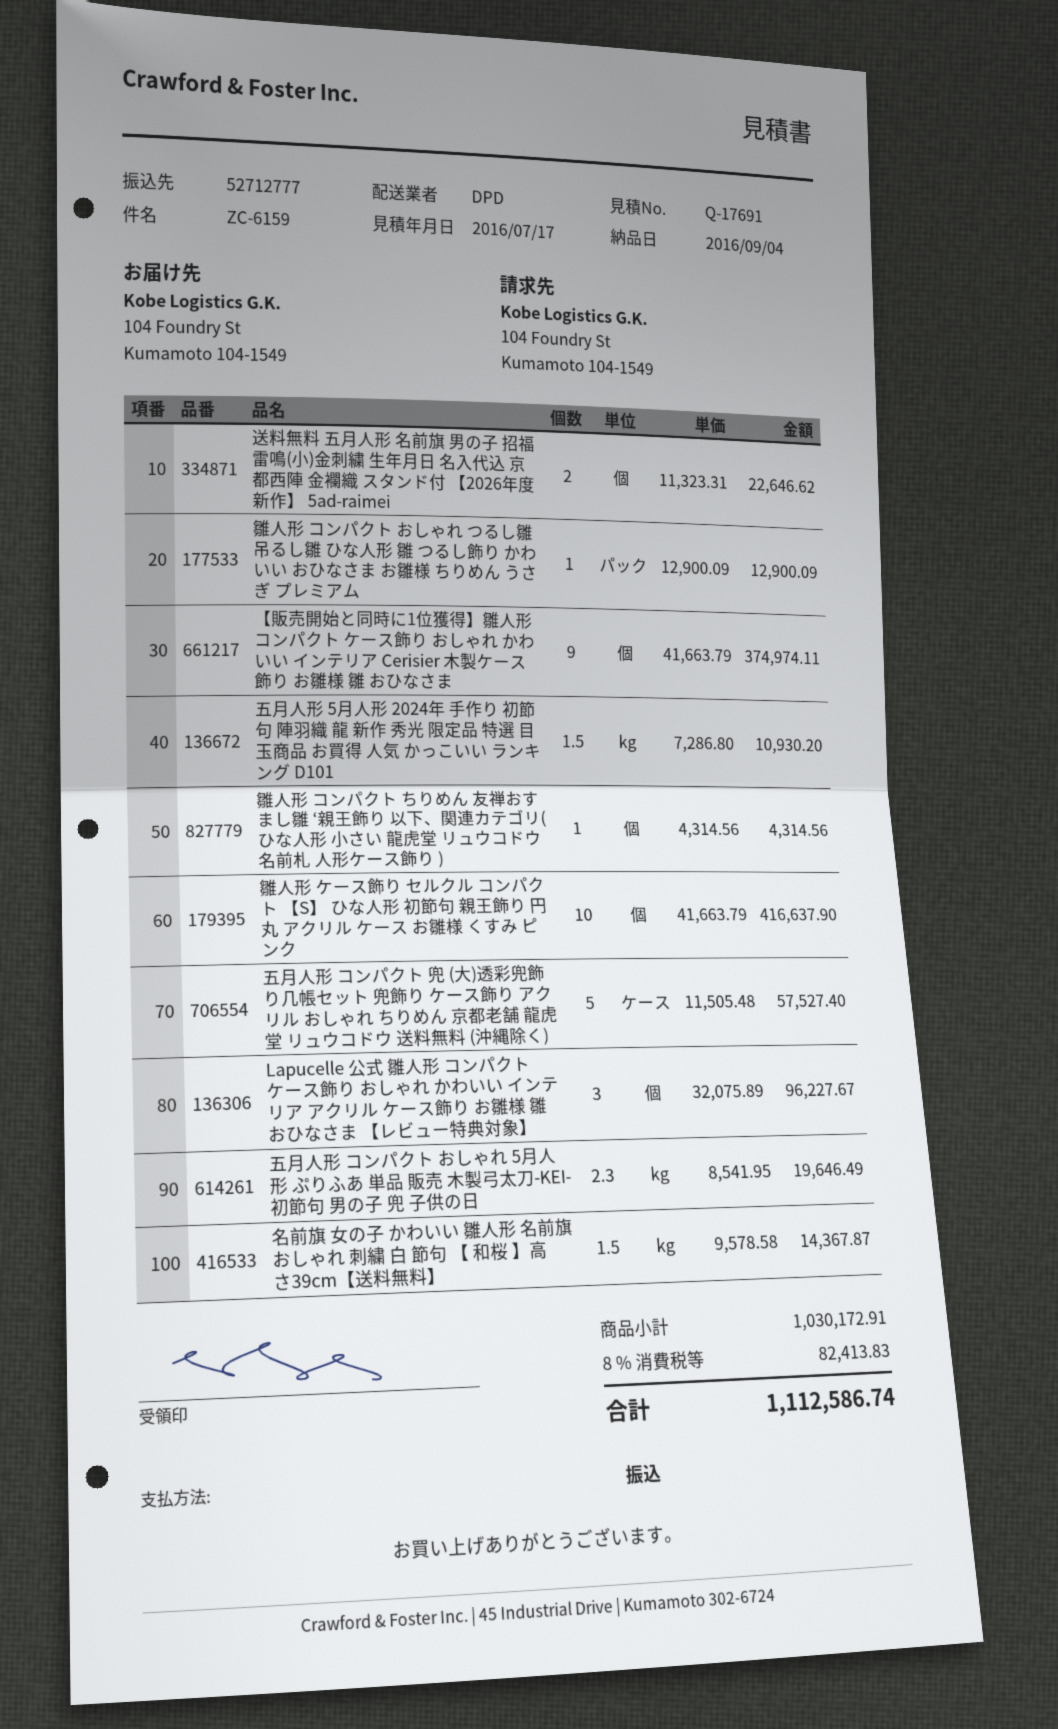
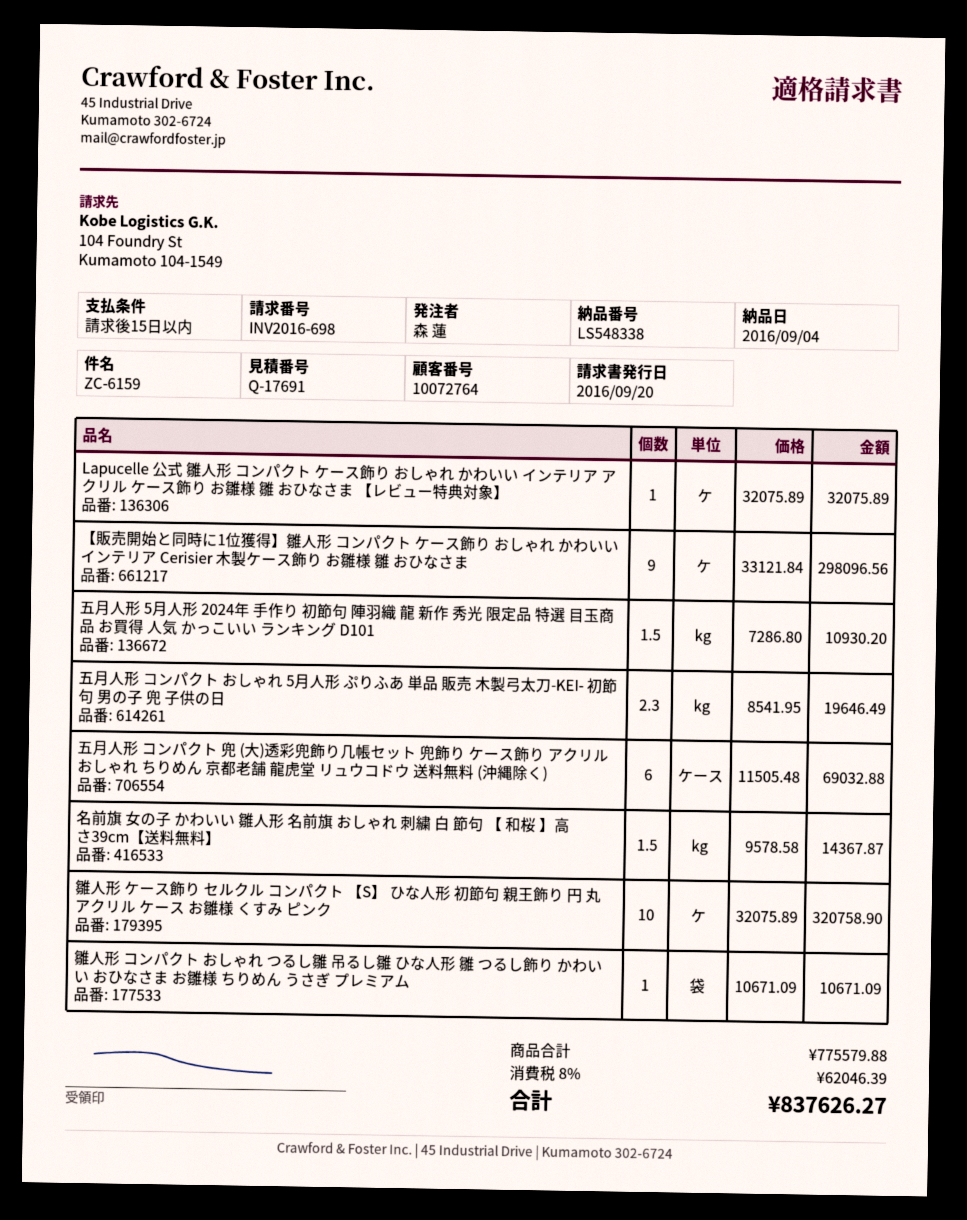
送料無料 五月人形 名前旗 男の子 招福 雷鳴(小)金刺繍 生年月日 名入代込 京都西陣 金襴織 スタンド付 【2026年度新作】 5ad-raimei: 2 x 11323.31 = 22646.62 -> none
雛人形 コンパクト おしゃれ つるし雛 吊るし雛 ひな人形 雛 つるし飾り かわいい おひなさま お雛様 ちりめん うさぎ プレミアム: 1 x 12900.09 = 12900.09 -> 1 x 10671.09 = 10671.09
【販売開始と同時に1位獲得】雛人形 コンパクト ケース飾り おしゃれ かわいい インテリア Cerisier 木製ケース飾り お雛様 雛 おひなさま: 9 x 41663.79 = 374974.11 -> 9 x 33121.84 = 298096.56
雛人形 コンパクト ちりめん 友禅おすまし雛 ‘親王飾り 以下、関連カテゴリ( ひな人形 小さい 龍虎堂 リュウコドウ 名前札 人形ケース飾り ): 1 x 4314.56 = 4314.56 -> none
雛人形 ケース飾り セルクル コンパクト 【S】 ひな人形 初節句 親王飾り 円 丸 アクリル ケース お雛様 くすみ ピンク: 10 x 41663.79 = 416637.90 -> 10 x 32075.89 = 320758.90
五月人形 コンパクト 兜 (大)透彩兜飾り几帳セット 兜飾り ケース飾り アクリル おしゃれ ちりめん 京都老舗 龍虎堂 リュウコドウ 送料無料 (沖縄除く): 5 x 11505.48 = 57527.40 -> 6 x 11505.48 = 69032.88
Lapucelle 公式 雛人形 コンパクト ケース飾り おしゃれ かわいい インテリア アクリル ケース飾り お雛様 雛 おひなさま 【レビュー特典対象】: 3 x 32075.89 = 96227.67 -> 1 x 32075.89 = 32075.89
subtotal: 1030172.91 -> 775579.88
tax: 8% = 82413.83 -> 8% = 62046.39
total: 1112586.74 -> 837626.27

